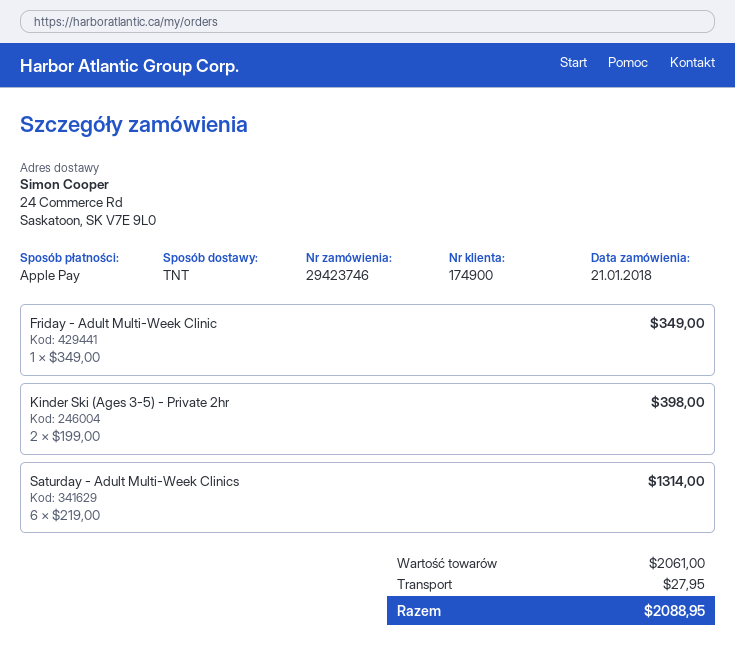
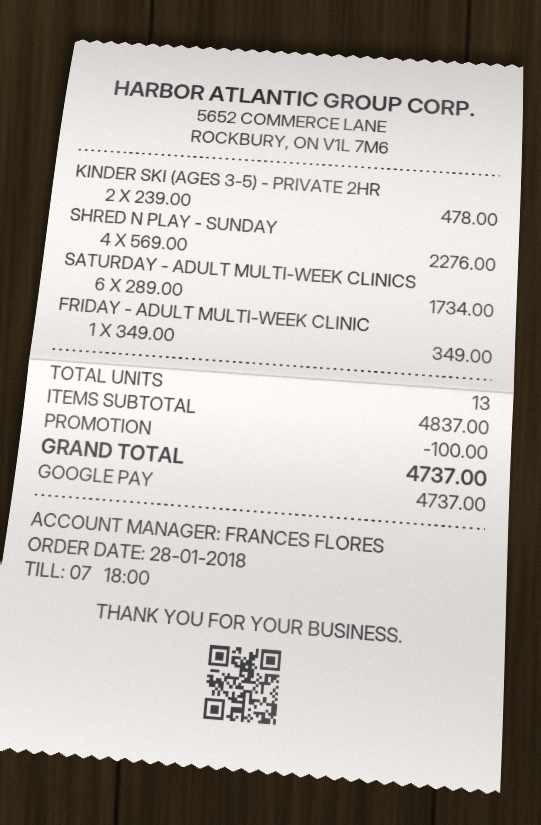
order date: 2018-01-21 -> 2018-01-28
payment method: Apple Pay -> Google Pay
Kinder Ski (Ages 3-5) - Private 2hr: 2 x 199.00 = 398.00 -> 2 x 239.00 = 478.00
Saturday - Adult Multi-Week Clinics: 6 x 219.00 = 1314.00 -> 6 x 289.00 = 1734.00
SHRED N PLAY - SUNDAY: none -> 4 x 569.00 = 2276.00
subtotal: 2061.00 -> 4837.00
discount: none -> 100.00
shipping: 27.95 -> none
total: 2088.95 -> 4737.00

